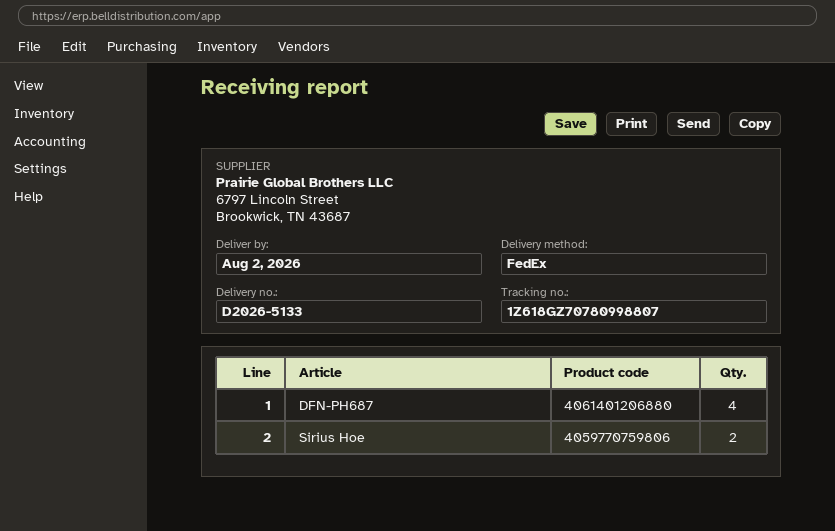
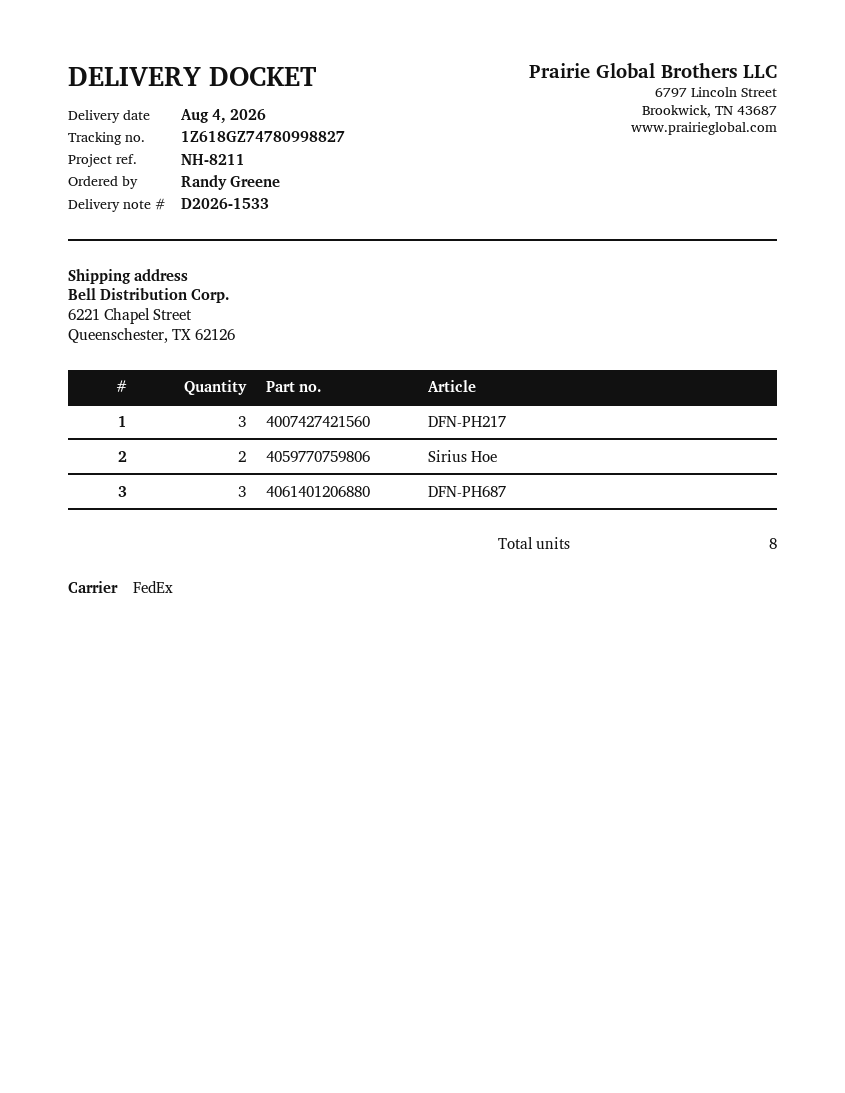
delivery note number: D2026-5133 -> D2026-1533
delivery date: 2026-08-02 -> 2026-08-04
tracking number: 1Z618GZ70780998807 -> 1Z618GZ74780998827
DFN-PH687: 4 -> 3
DFN-PH217: none -> 3

